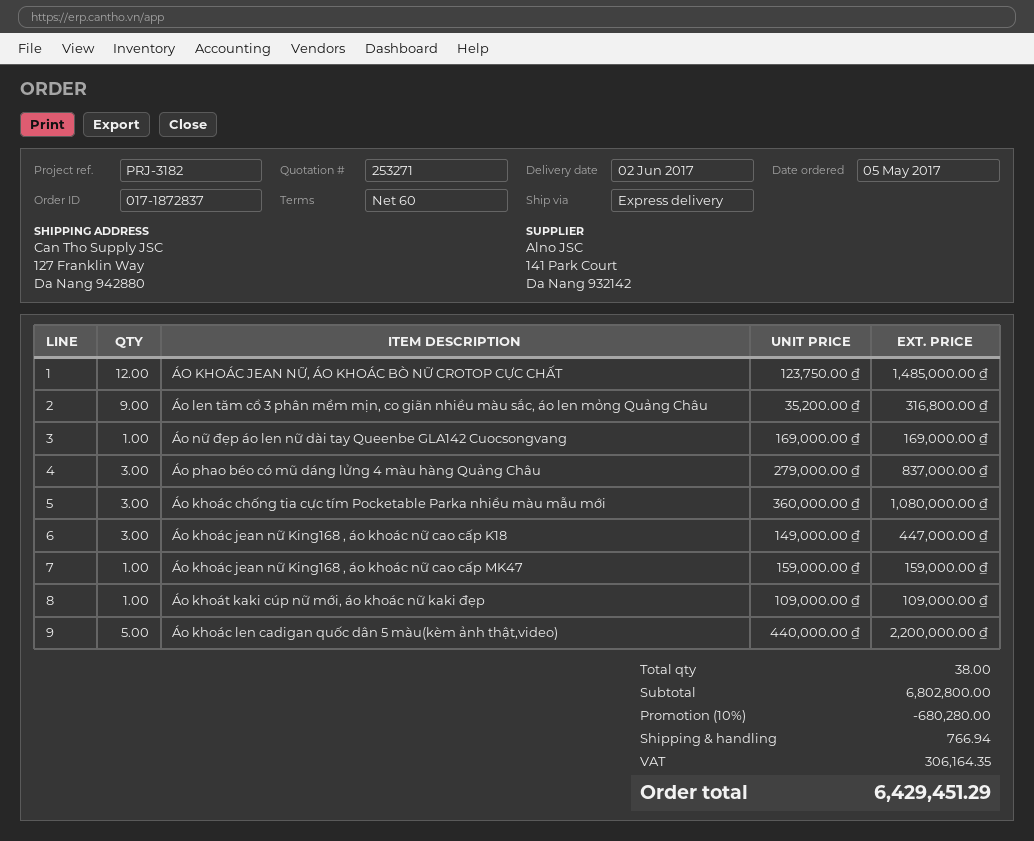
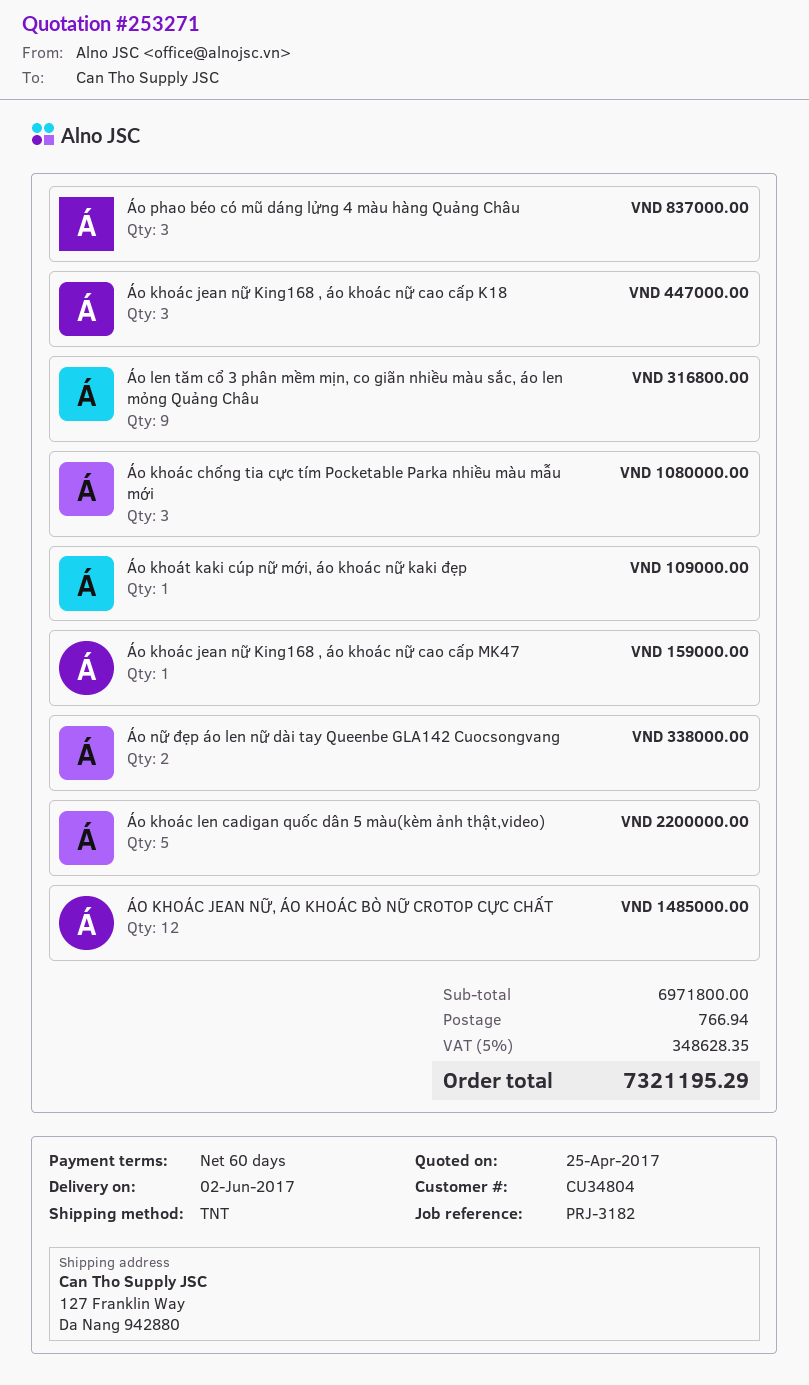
shipping method: express -> TNT
Áo nữ đẹp áo len nữ dài tay Queenbe GLA142 Cuocsongvang: 1 for 169000.00 -> 2 for 338000.00
subtotal: 6802800.00 -> 6971800.00
discount: 10% = 680280.00 -> none
tax: 306164.35 -> 348628.35
total: 6429451.29 -> 7321195.29

